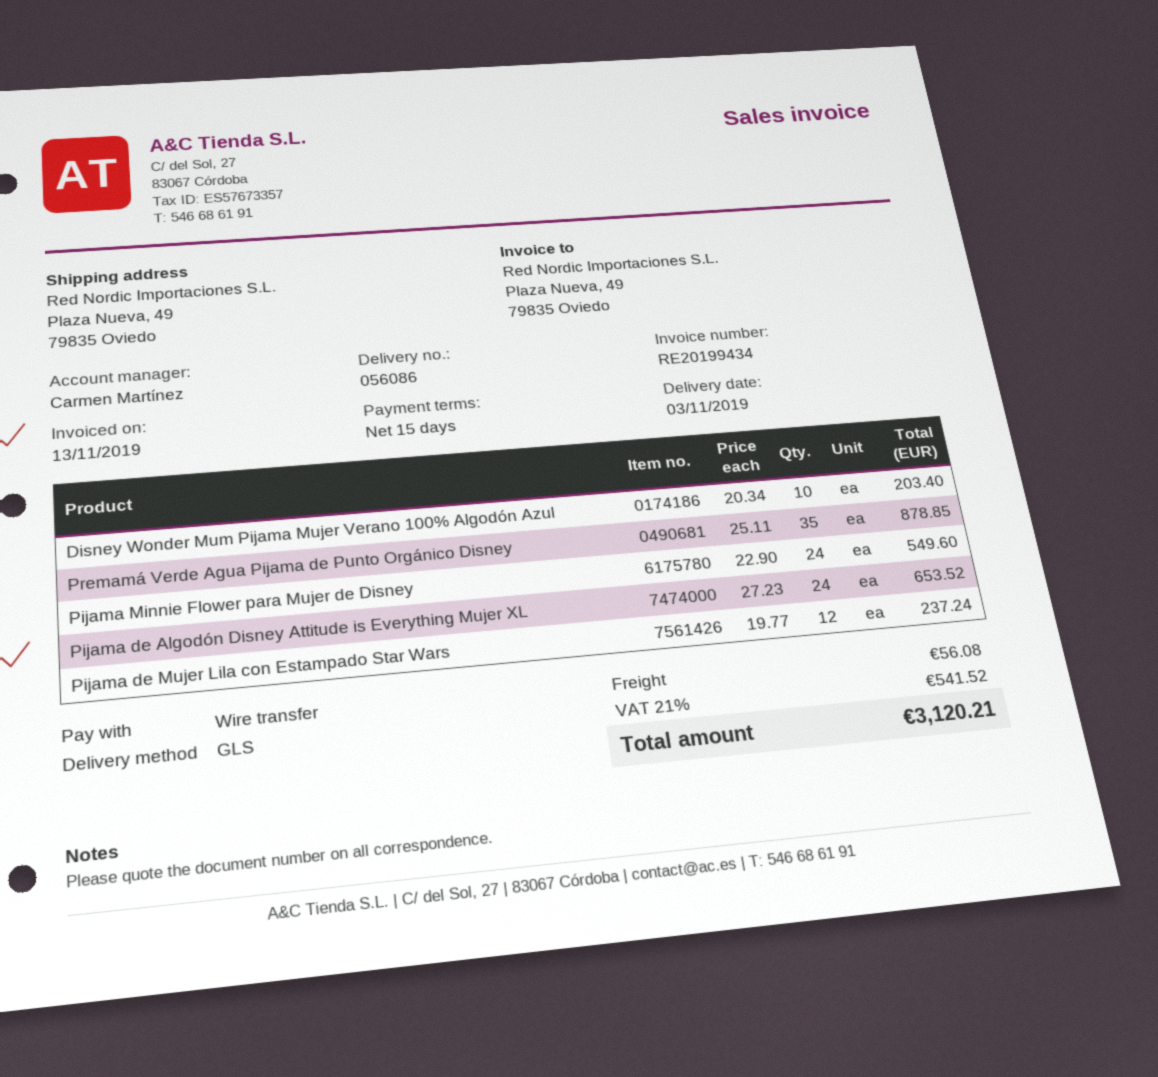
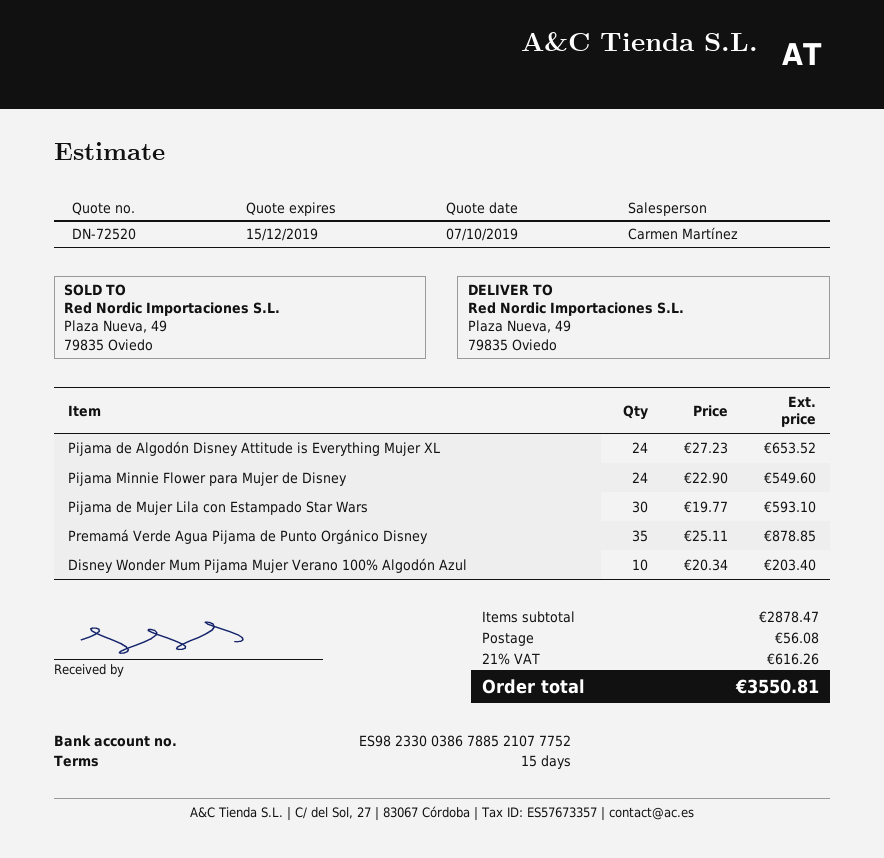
Pijama de Mujer Lila con Estampado Star Wars: 12 x 19.77 = 237.24 -> 30 x 19.77 = 593.10
tax: 21% = 541.52 -> 21% = 616.26
total: 3120.21 -> 3550.81

